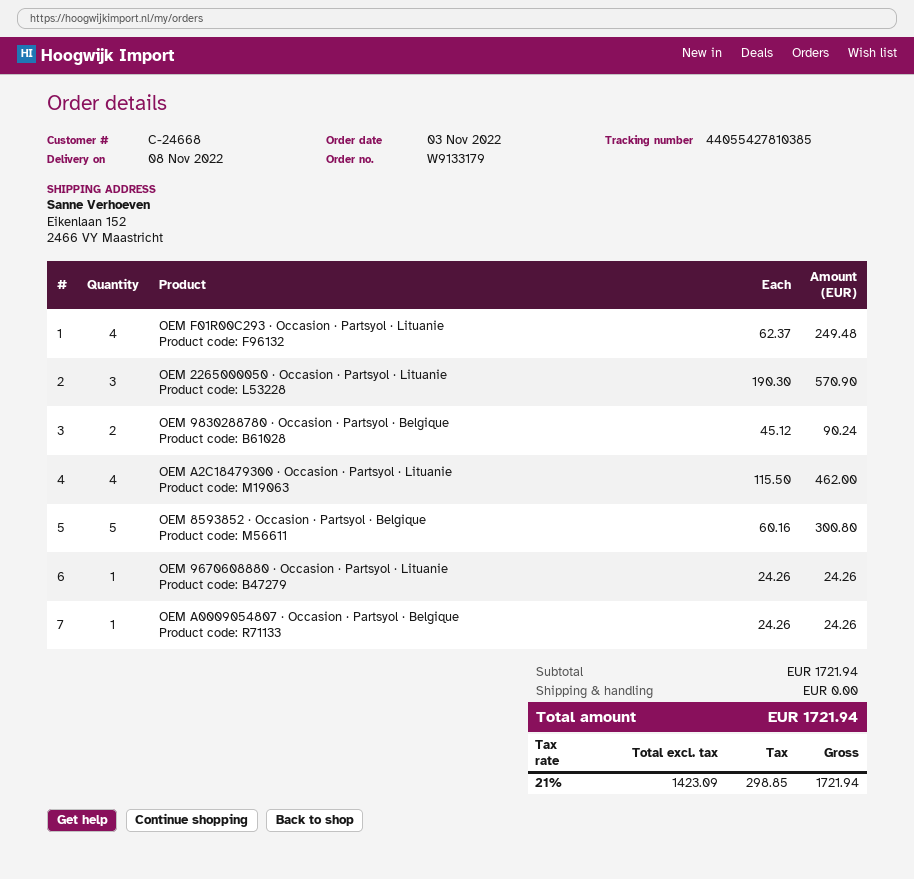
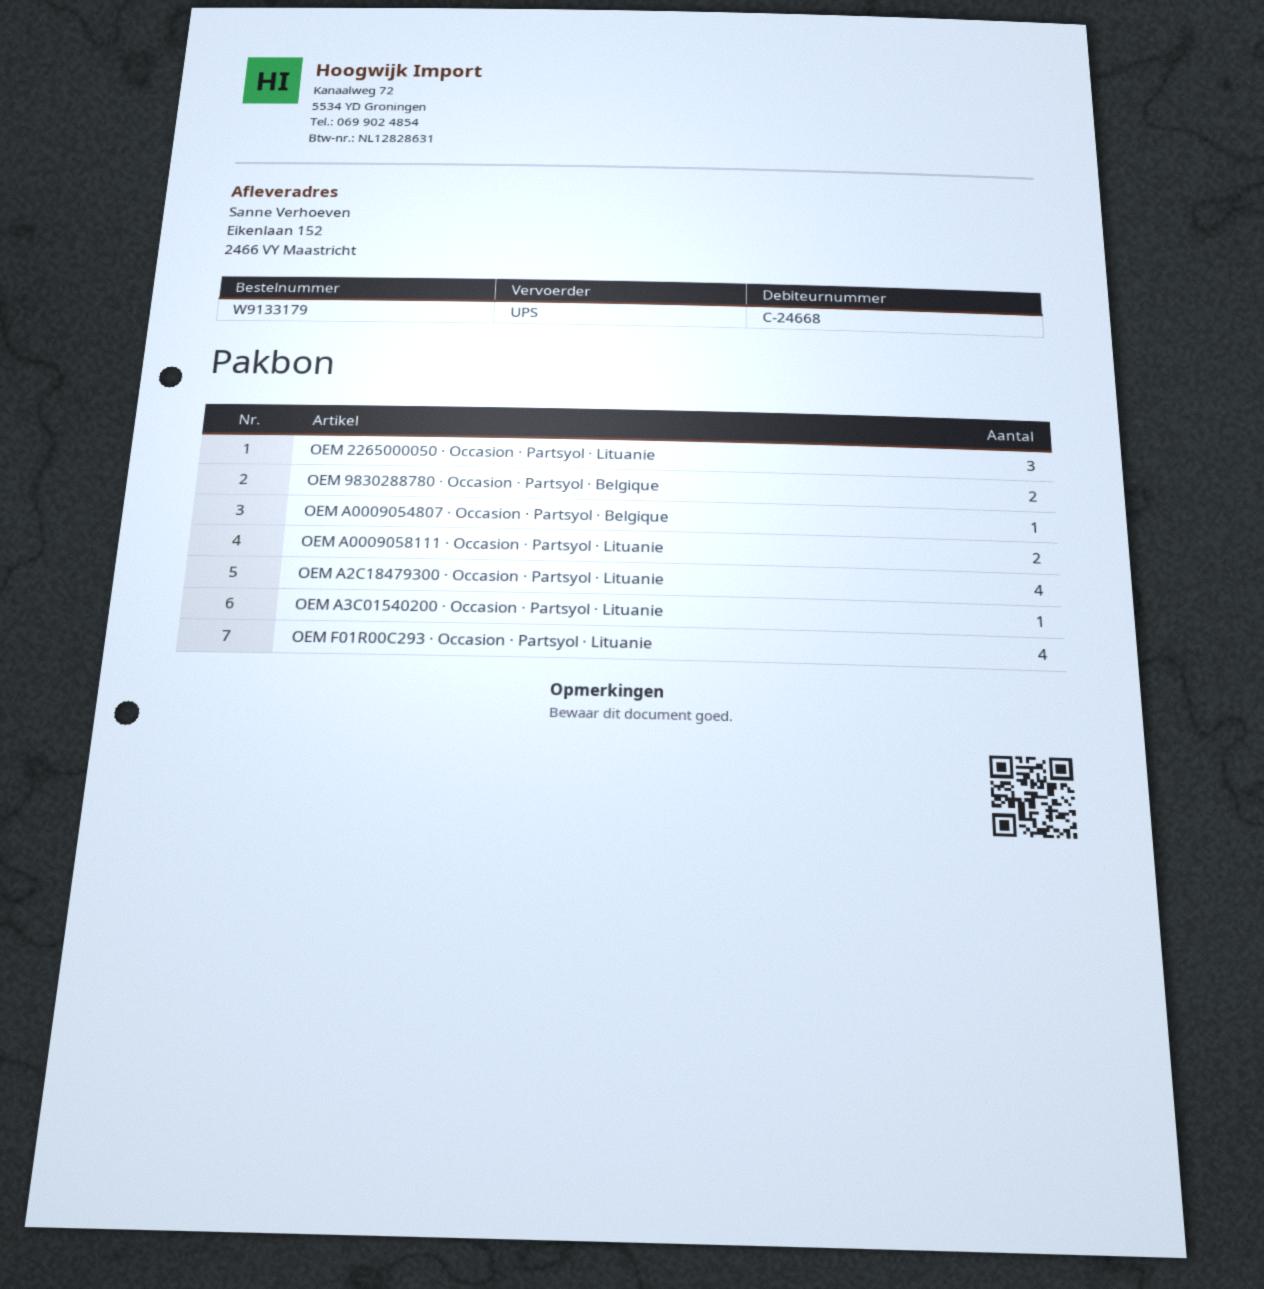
OEM 8593852 · Occasion · Partsyol · Belgique: 5 -> none
OEM 9670608880 · Occasion · Partsyol · Lituanie: 1 -> none
OEM A0009058111 · Occasion · Partsyol · Lituanie: none -> 2
OEM A3C01540200 · Occasion · Partsyol · Lituanie: none -> 1

